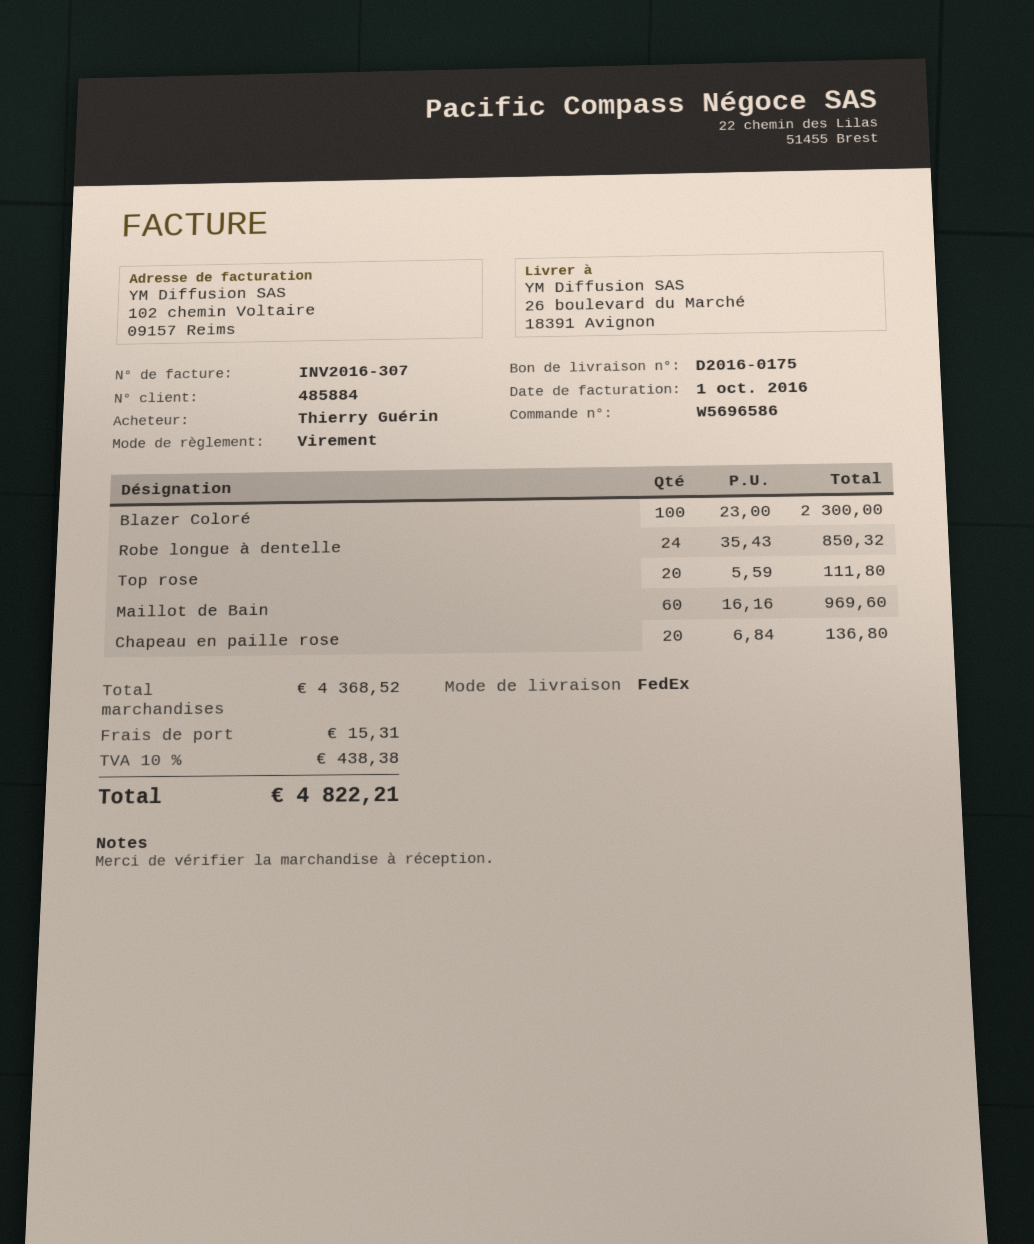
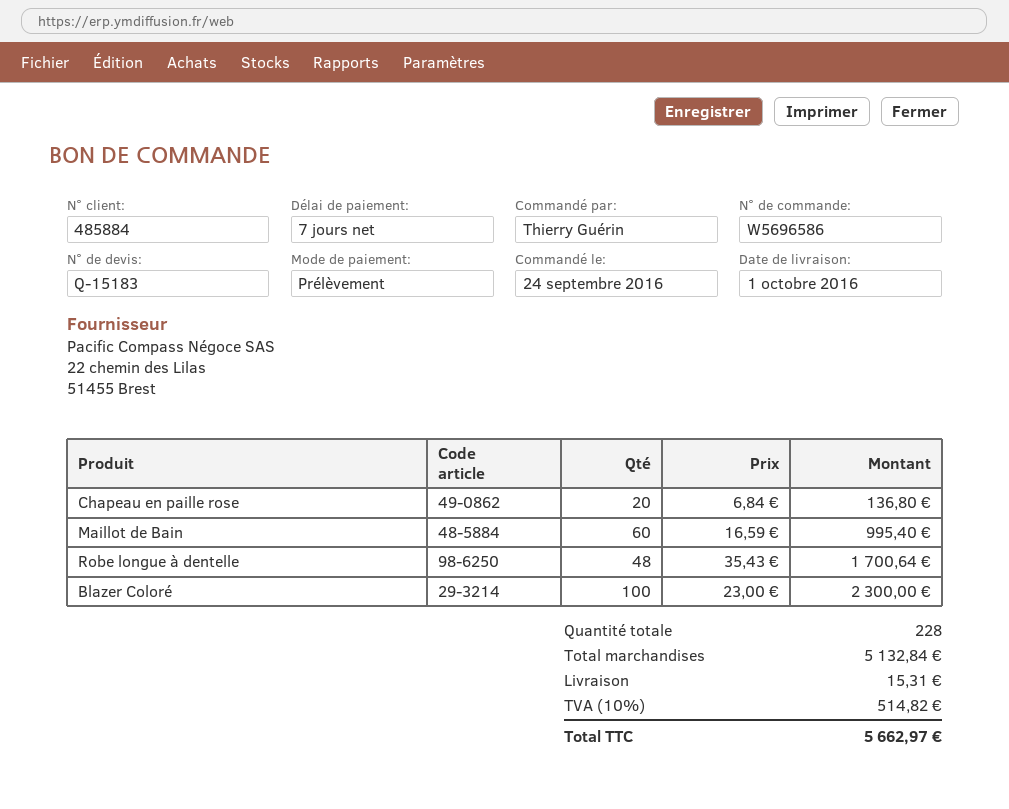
payment method: bank transfer -> direct debit
Robe longue à dentelle: 24 x 35.43 = 850.32 -> 48 x 35.43 = 1700.64
Top rose: 20 x 5.59 = 111.80 -> none
Maillot de Bain: 60 x 16.16 = 969.60 -> 60 x 16.59 = 995.40
subtotal: 4368.52 -> 5132.84
tax: 10% = 438.38 -> 10% = 514.82
total: 4822.21 -> 5662.97

